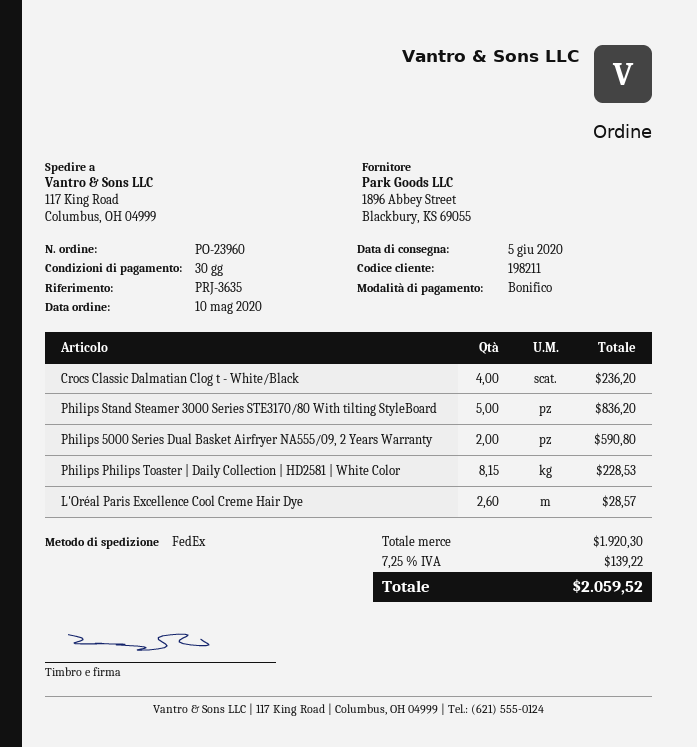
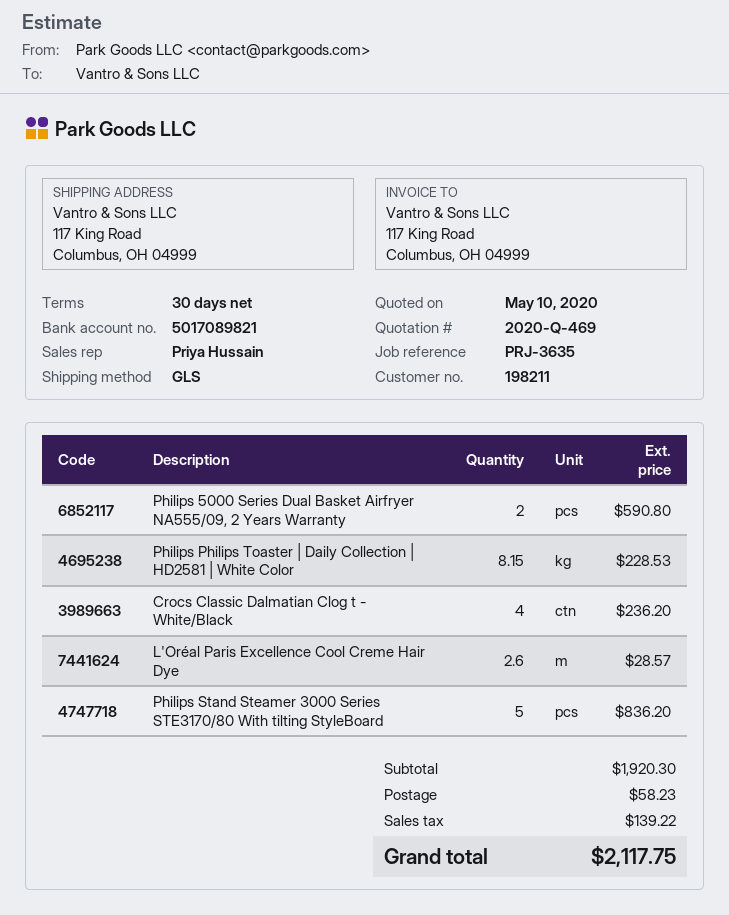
shipping method: FedEx -> GLS
shipping: none -> 58.23
total: 2059.52 -> 2117.75

